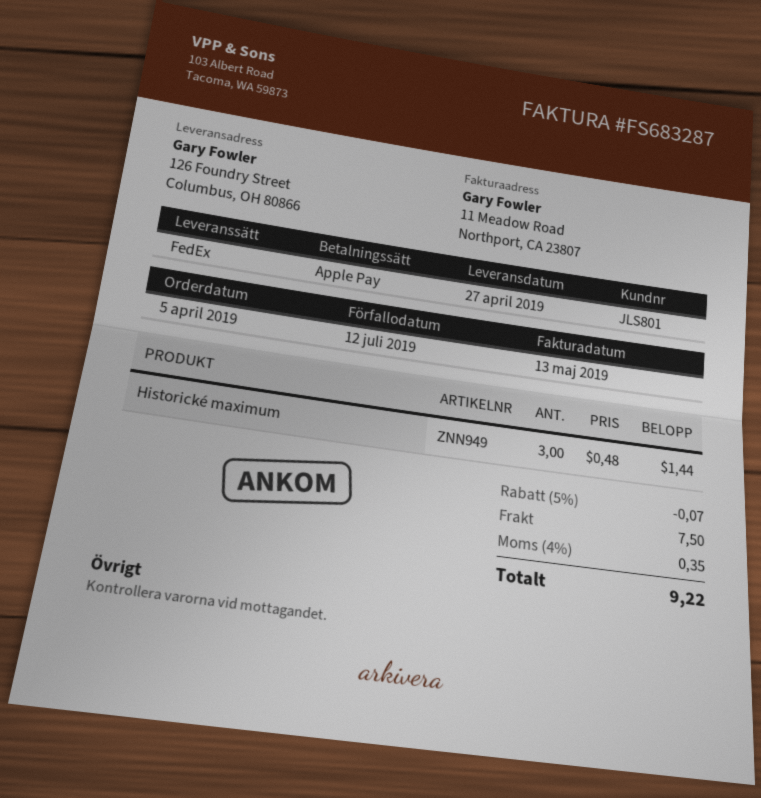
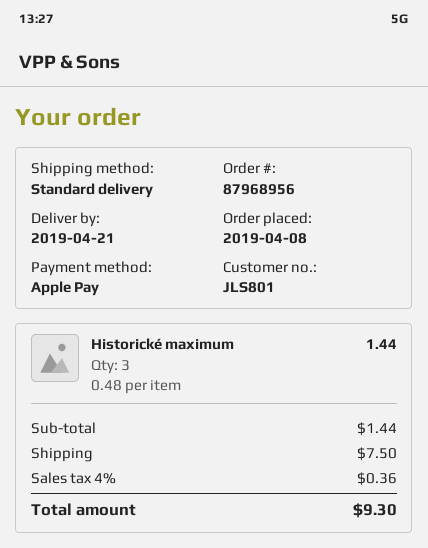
order date: 2019-04-05 -> 2019-04-08
delivery date: 2019-04-27 -> 2019-04-21
shipping method: FedEx -> standard
discount: 5% = 0.07 -> none
tax: 4% = 0.35 -> 4% = 0.36
total: 9.22 -> 9.30

